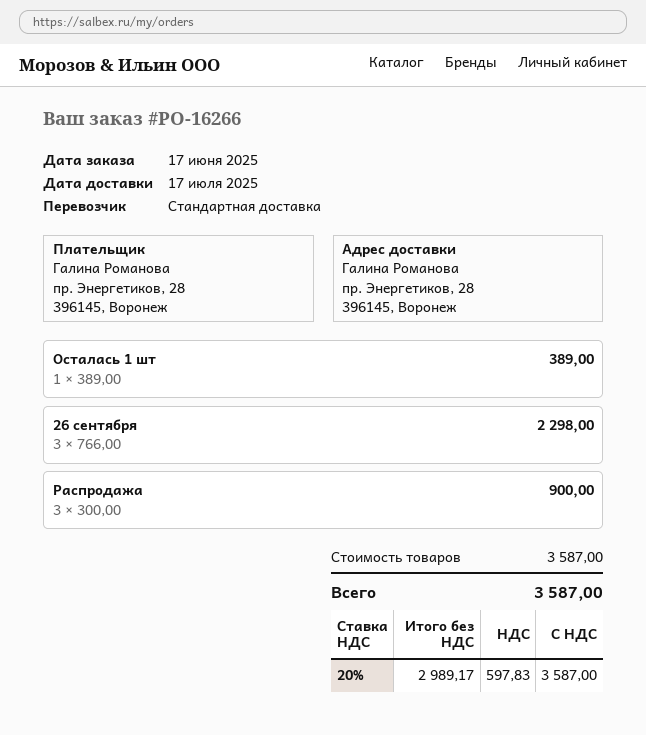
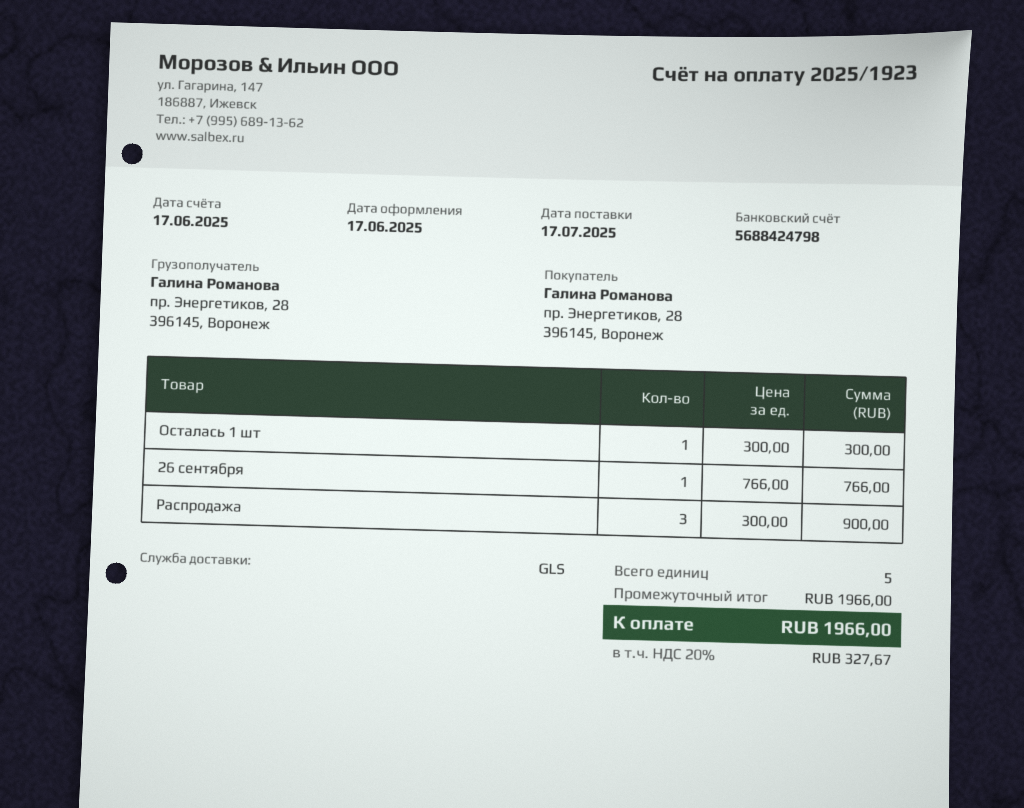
shipping method: standard -> GLS
Осталась 1 шт: 1 x 389.00 = 389.00 -> 1 x 300.00 = 300.00
26 сентября: 3 x 766.00 = 2298.00 -> 1 x 766.00 = 766.00
subtotal: 3587.00 -> 1966.00
tax: 20% = 597.83 -> 20% = 327.67
total: 3587.00 -> 1966.00

